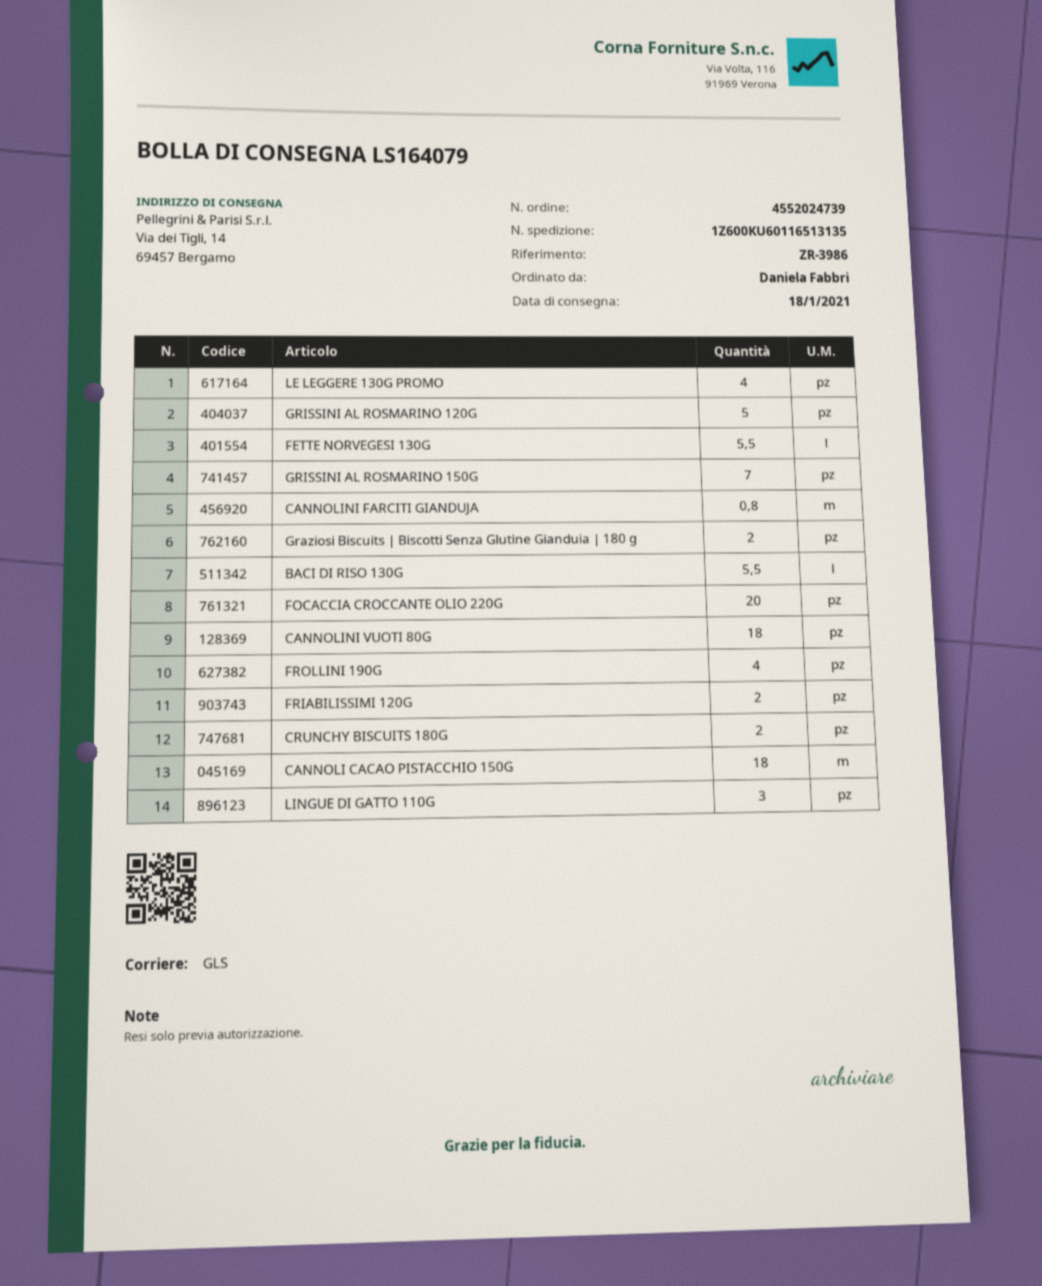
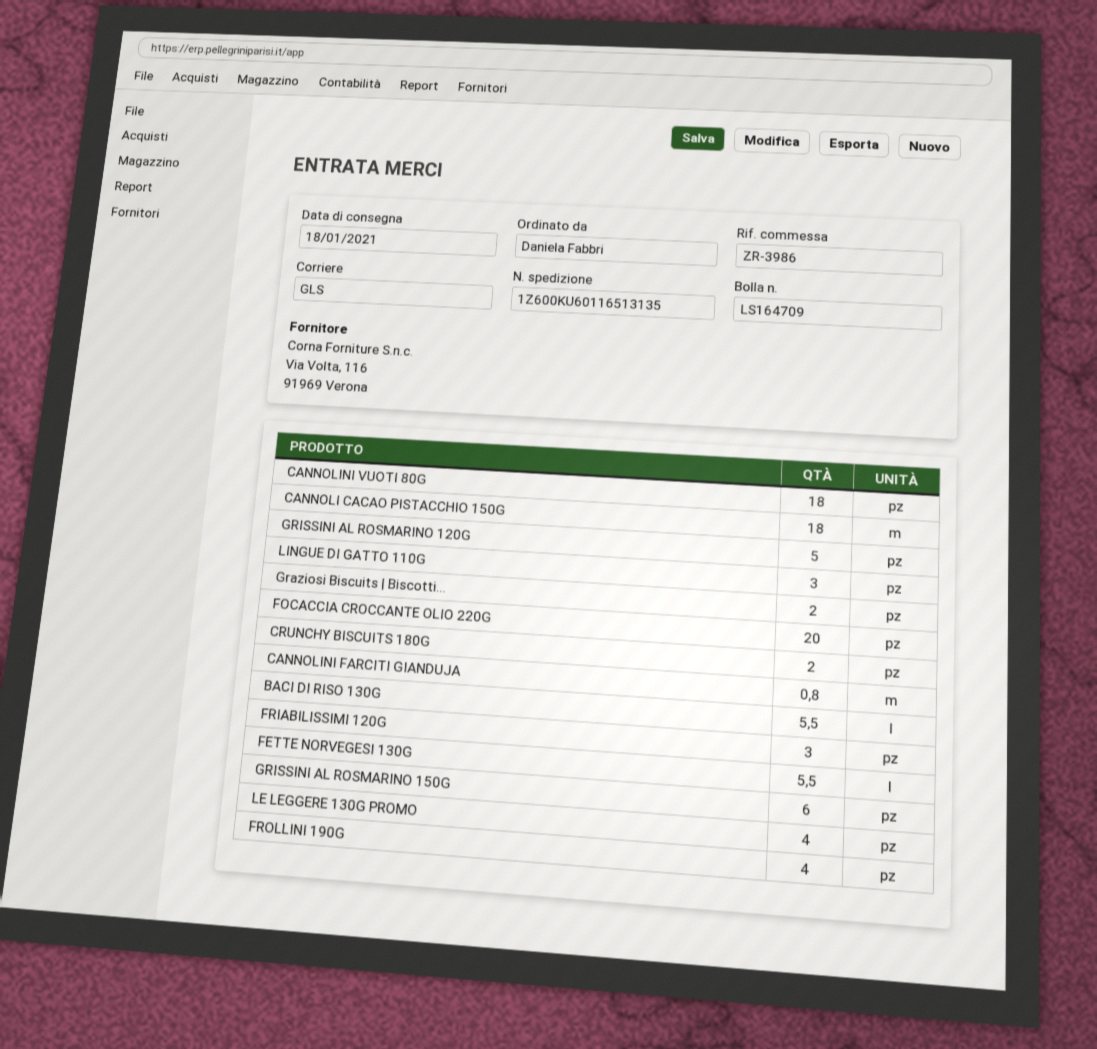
delivery note number: LS164079 -> LS164709
GRISSINI AL ROSMARINO 150G: 7 -> 6
FRIABILISSIMI 120G: 2 -> 3

